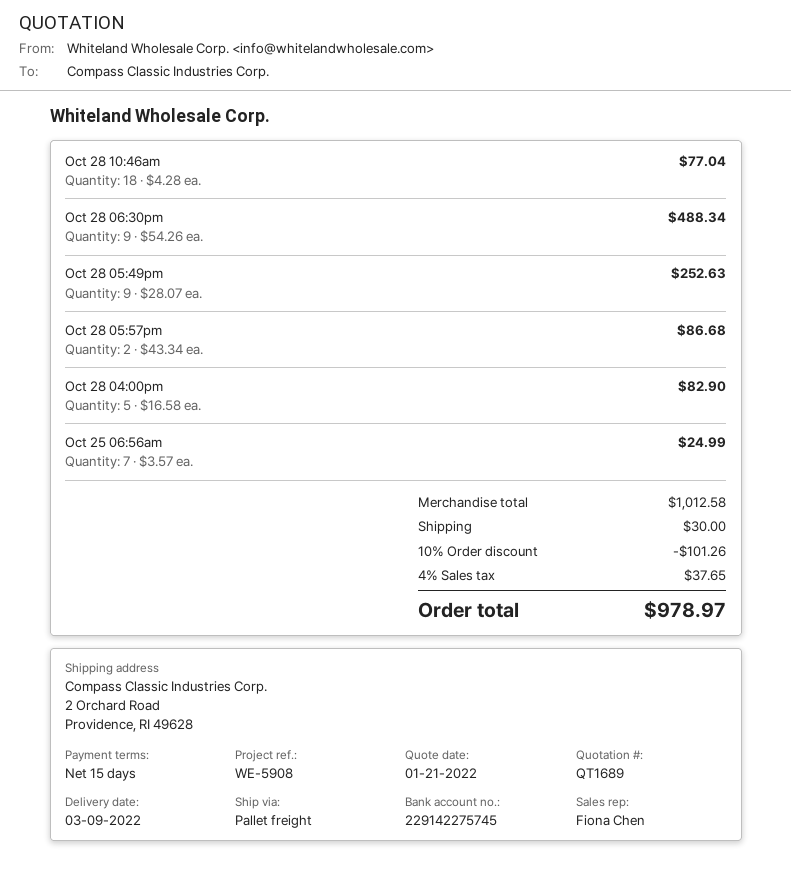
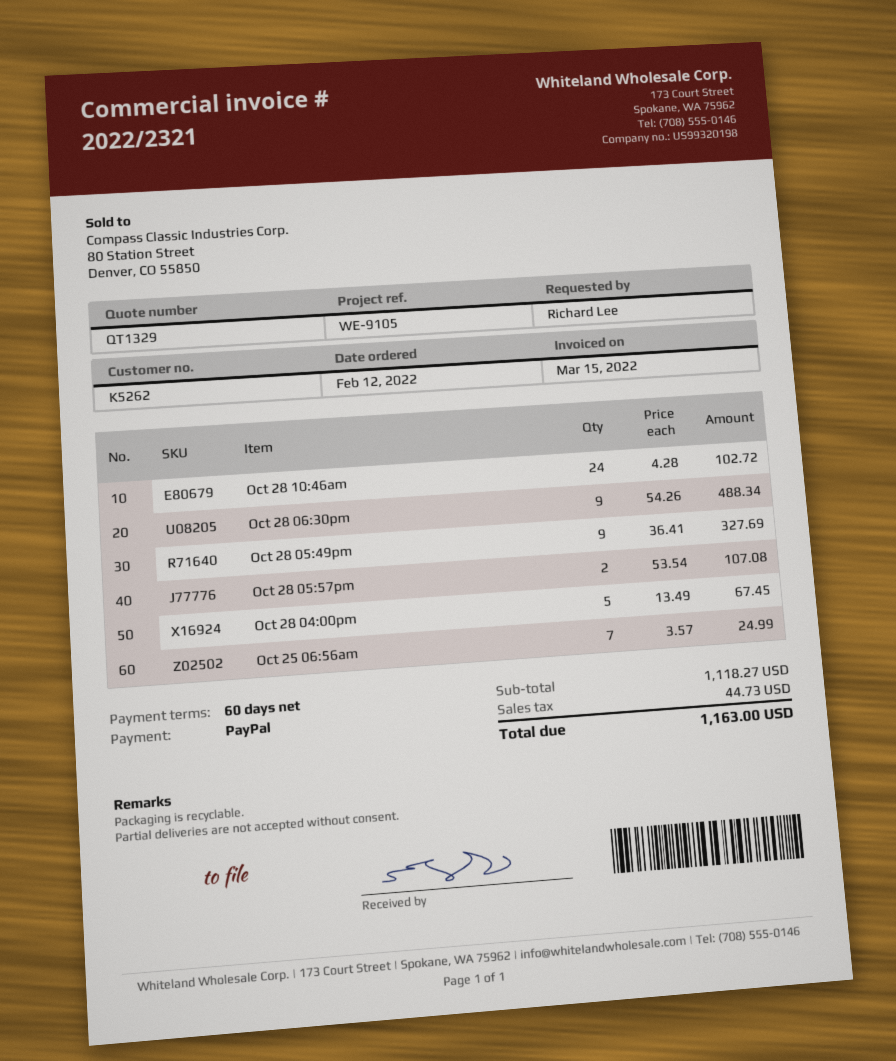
quote number: QT1689 -> QT1329
payment terms: 15 days -> 60 days
reference: WE-5908 -> WE-9105
Oct 28 10:46am: 18 x 4.28 = 77.04 -> 24 x 4.28 = 102.72
Oct 28 05:49pm: 9 x 28.07 = 252.63 -> 9 x 36.41 = 327.69
Oct 28 05:57pm: 2 x 43.34 = 86.68 -> 2 x 53.54 = 107.08
Oct 28 04:00pm: 5 x 16.58 = 82.90 -> 5 x 13.49 = 67.45
subtotal: 1012.58 -> 1118.27
discount: 10% = 101.26 -> none
shipping: 30.00 -> none
tax: 37.65 -> 44.73
total: 978.97 -> 1163.00

